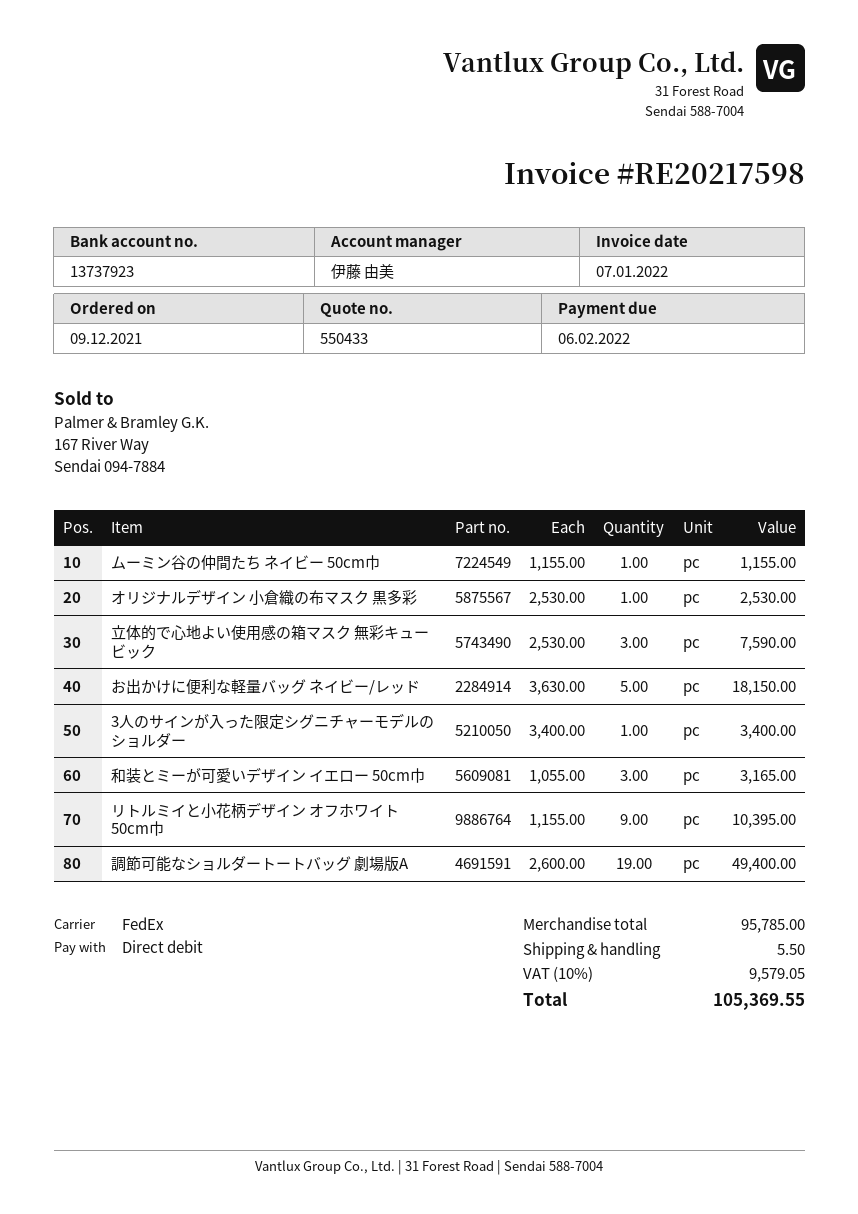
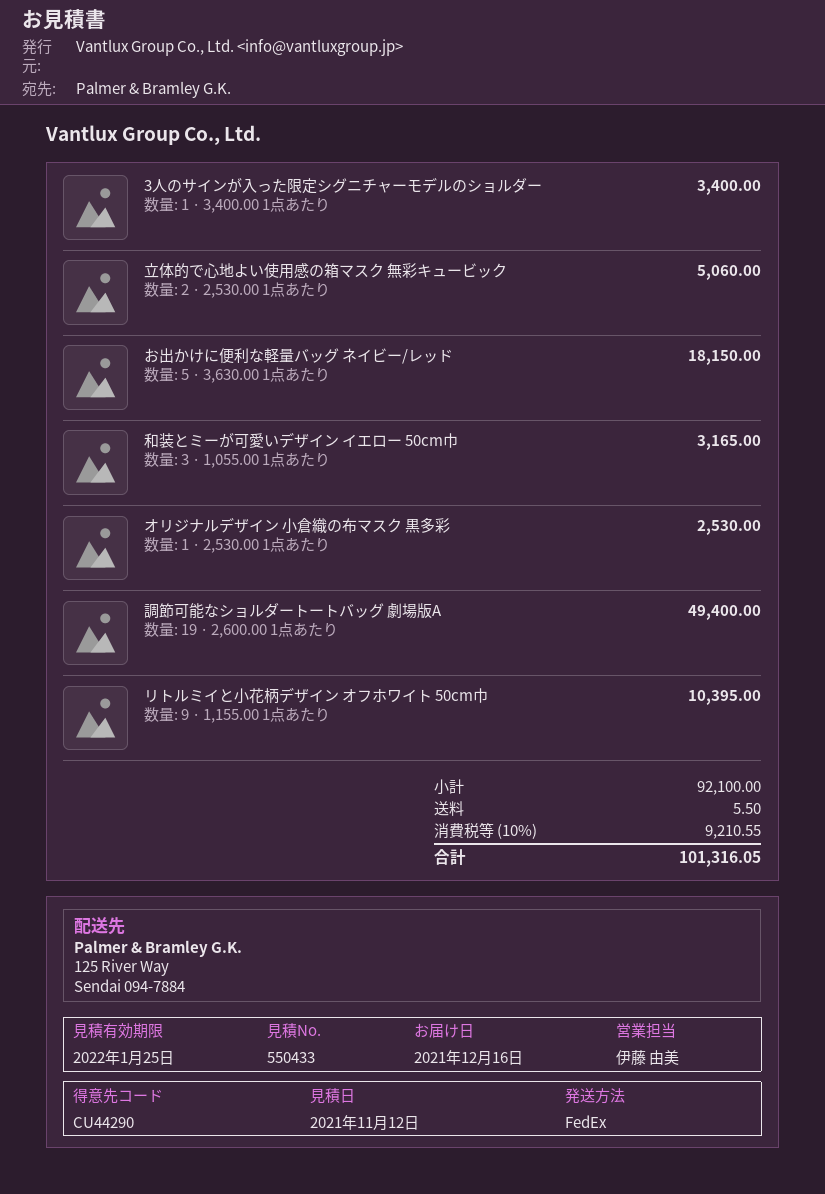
ムーミン谷の仲間たち ネイビー 50cm巾: 1 x 1155.00 = 1155.00 -> none
立体的で心地よい使用感の箱マスク 無彩キュービック: 3 x 2530.00 = 7590.00 -> 2 x 2530.00 = 5060.00
subtotal: 95785.00 -> 92100.00
tax: 10% = 9579.05 -> 10% = 9210.55
total: 105369.55 -> 101316.05

